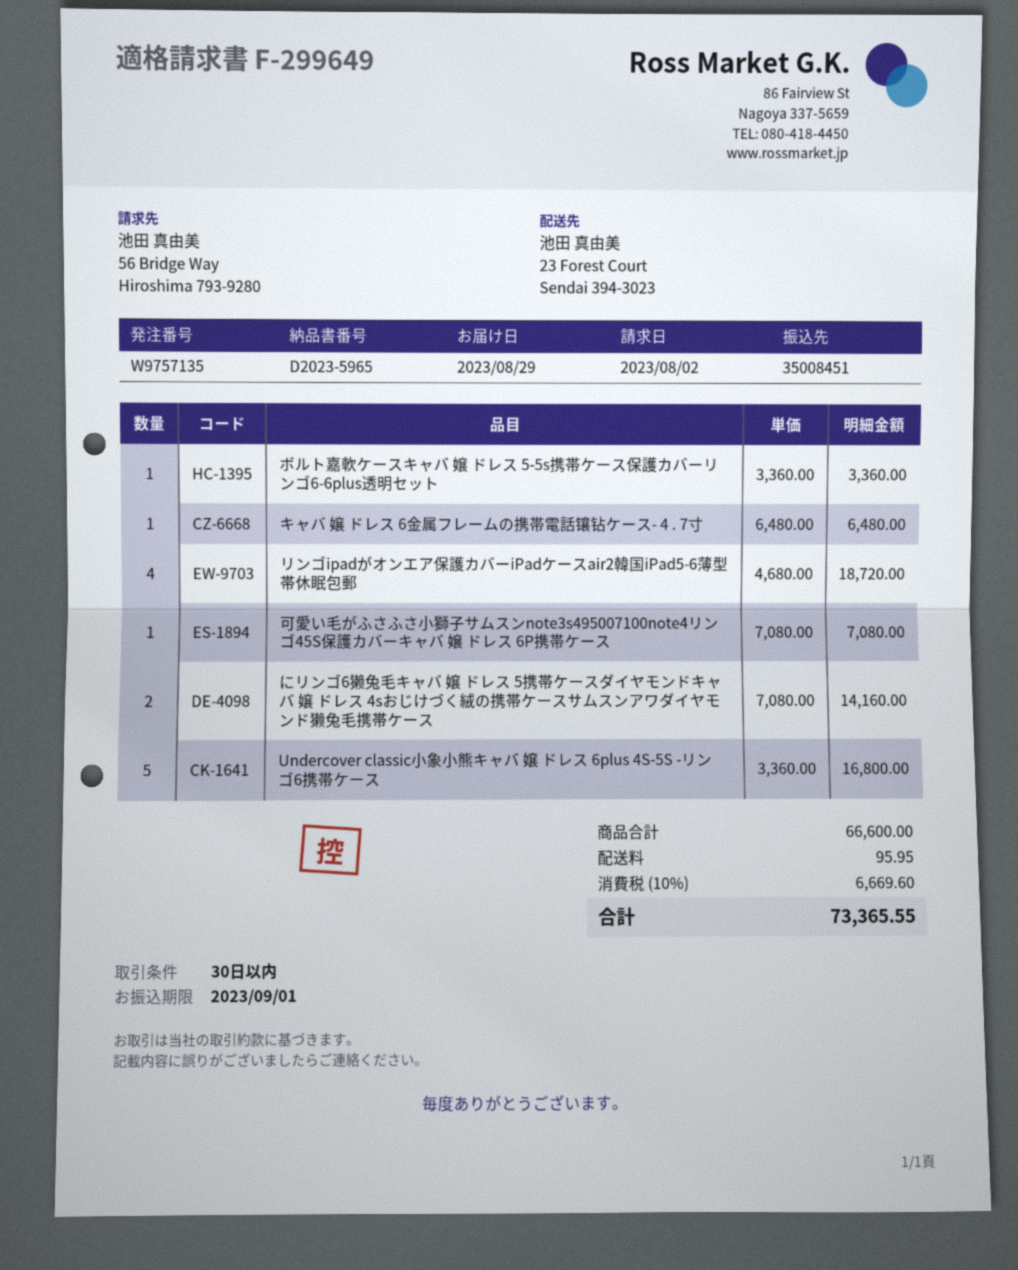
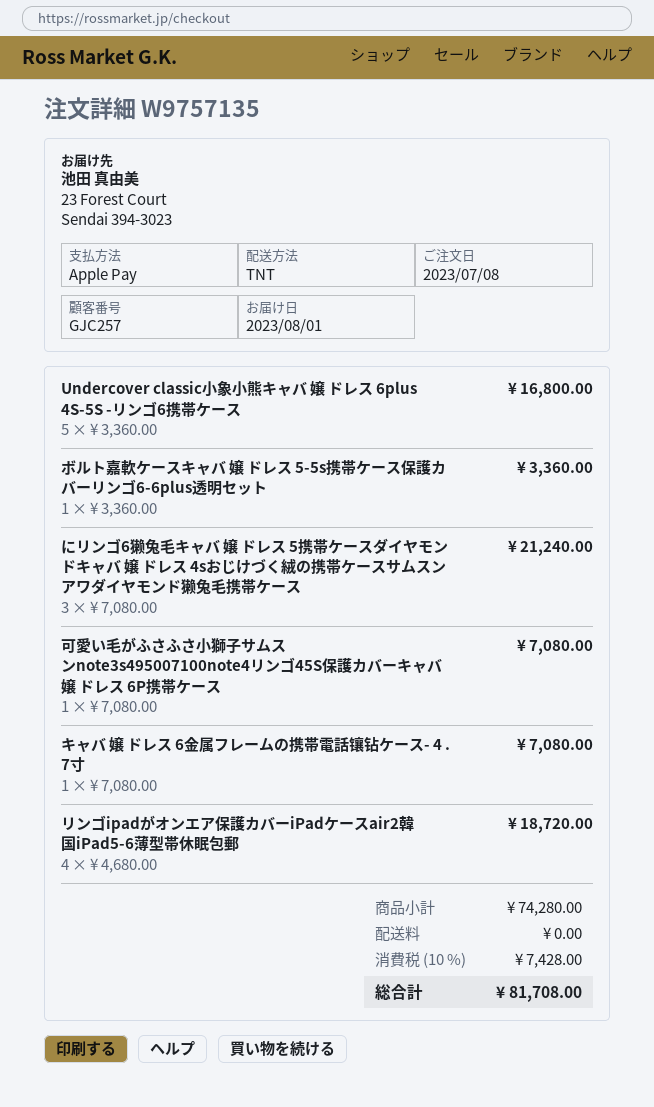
delivery date: 2023-08-29 -> 2023-08-01
キャバ 嬢 ドレス 6金属フレームの携帯電話镶钻ケース- 4 . 7寸: 1 x 6480.00 = 6480.00 -> 1 x 7080.00 = 7080.00
にリンゴ6獭兔毛キャバ 嬢 ドレス 5携帯ケースダイヤモンドキャバ 嬢 ドレス 4sおじけづく絨の携帯ケースサムスンアワダイヤモンド獭兔毛携帯ケース: 2 x 7080.00 = 14160.00 -> 3 x 7080.00 = 21240.00
subtotal: 66600.00 -> 74280.00
shipping: 95.95 -> 0.00
tax: 10% = 6669.60 -> 10% = 7428.00
total: 73365.55 -> 81708.00

